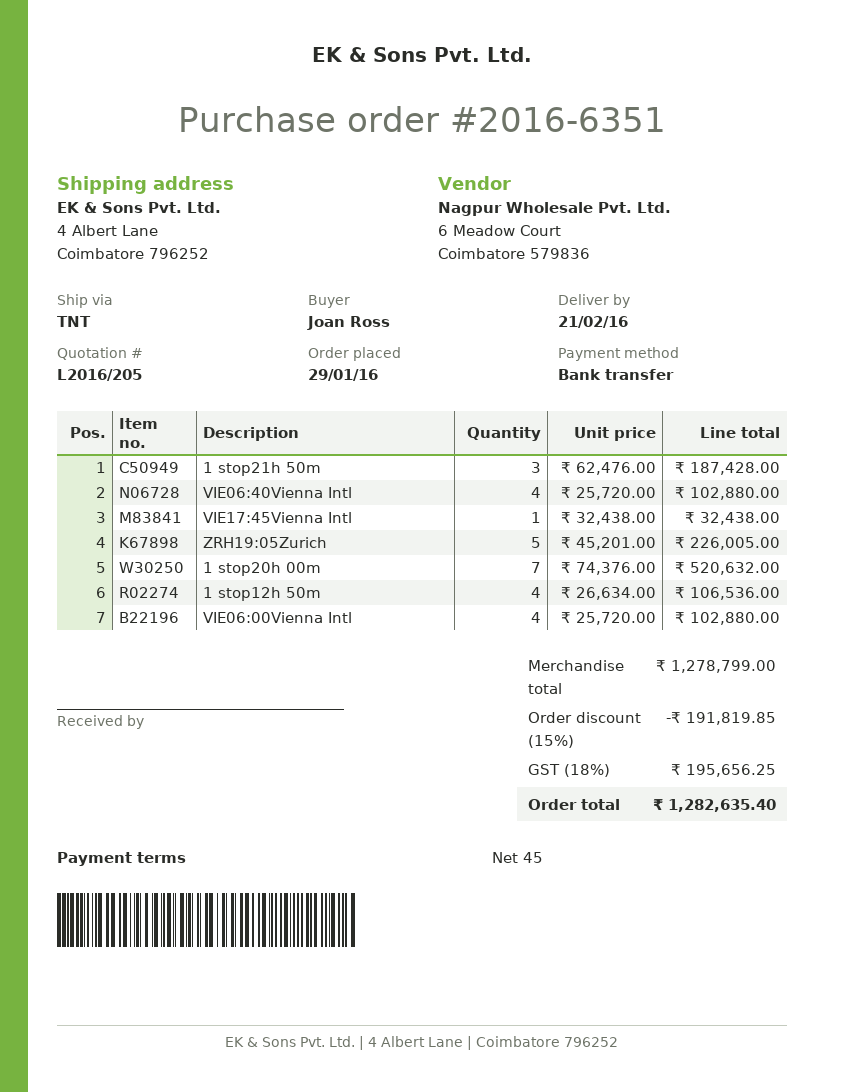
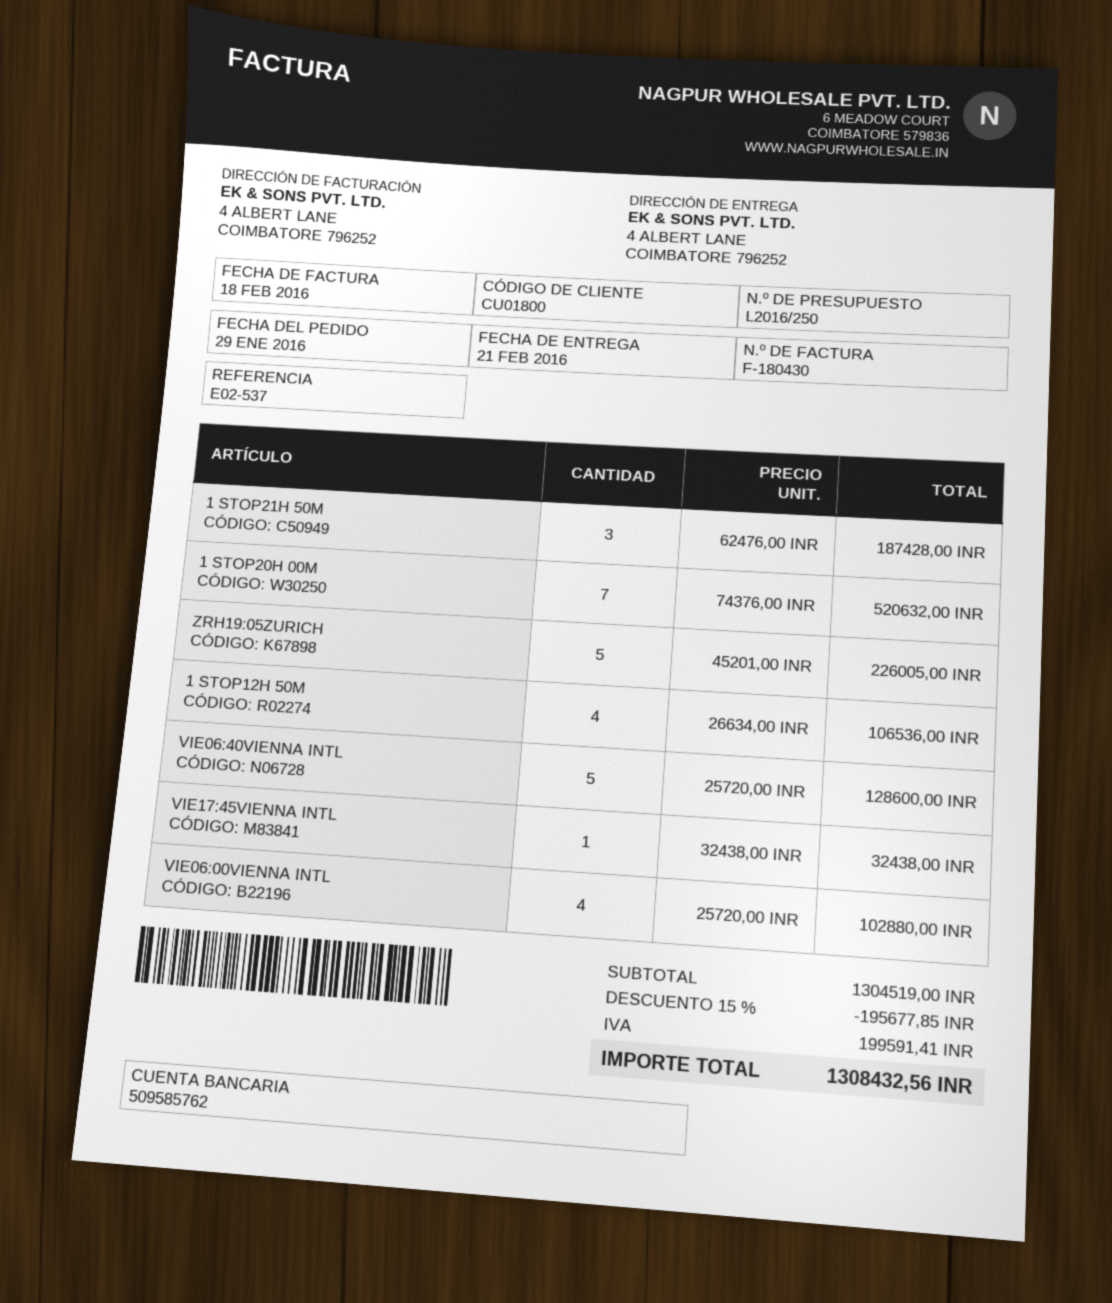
quote number: L2016/205 -> L2016/250
VIE06:40Vienna Intl: 4 x 25720.00 = 102880.00 -> 5 x 25720.00 = 128600.00
subtotal: 1278799.00 -> 1304519.00
discount: 15% = 191819.85 -> 15% = 195677.85
tax: 195656.25 -> 199591.41
total: 1282635.40 -> 1308432.56

